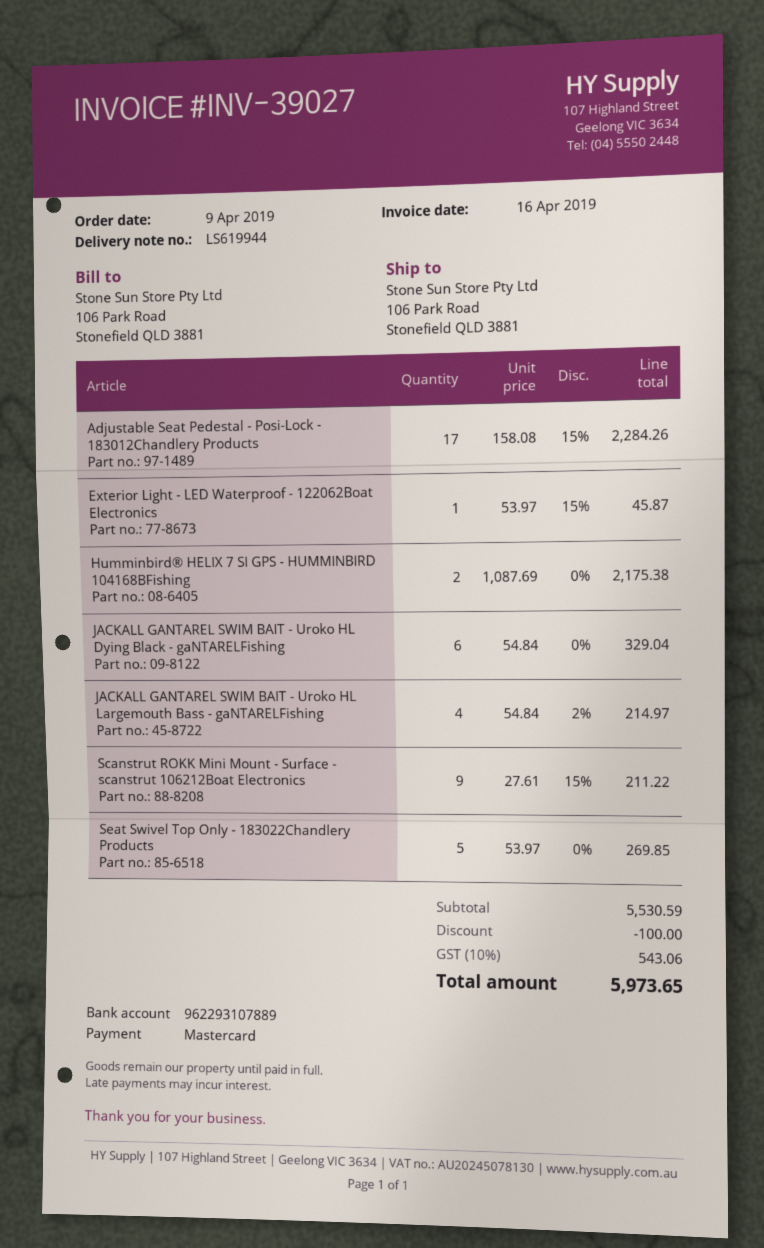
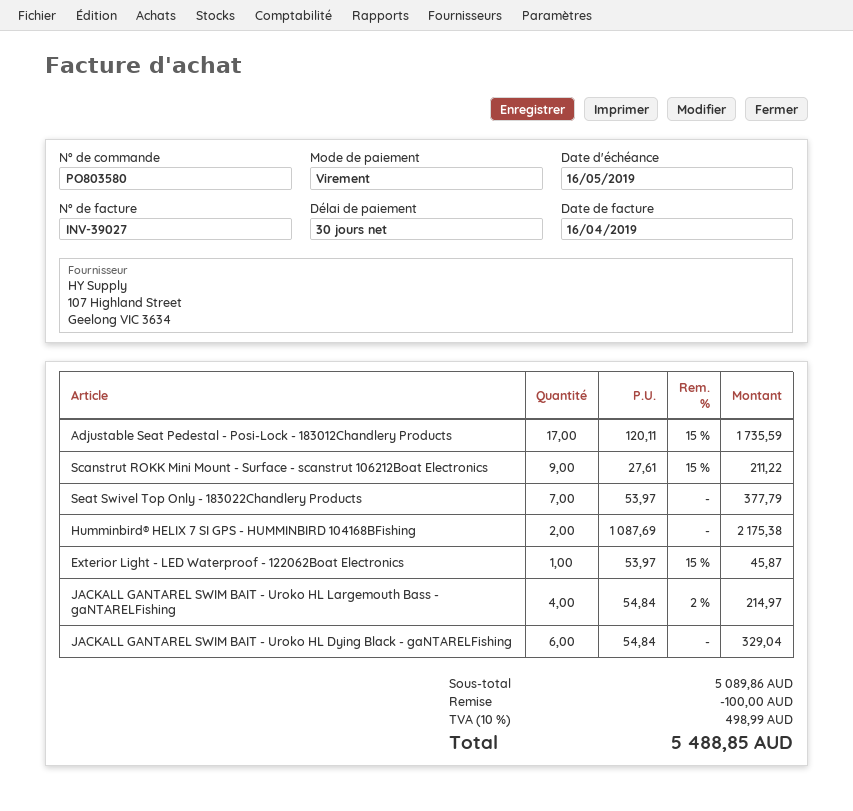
payment method: Mastercard -> bank transfer
Adjustable Seat Pedestal - Posi-Lock - 183012Chandlery Products: 17 x 158.08 - 15% = 2284.26 -> 17 x 120.11 - 15% = 1735.59
Seat Swivel Top Only - 183022Chandlery Products: 5 x 53.97 = 269.85 -> 7 x 53.97 = 377.79
subtotal: 5530.59 -> 5089.86
tax: 10% = 543.06 -> 10% = 498.99
total: 5973.65 -> 5488.85

